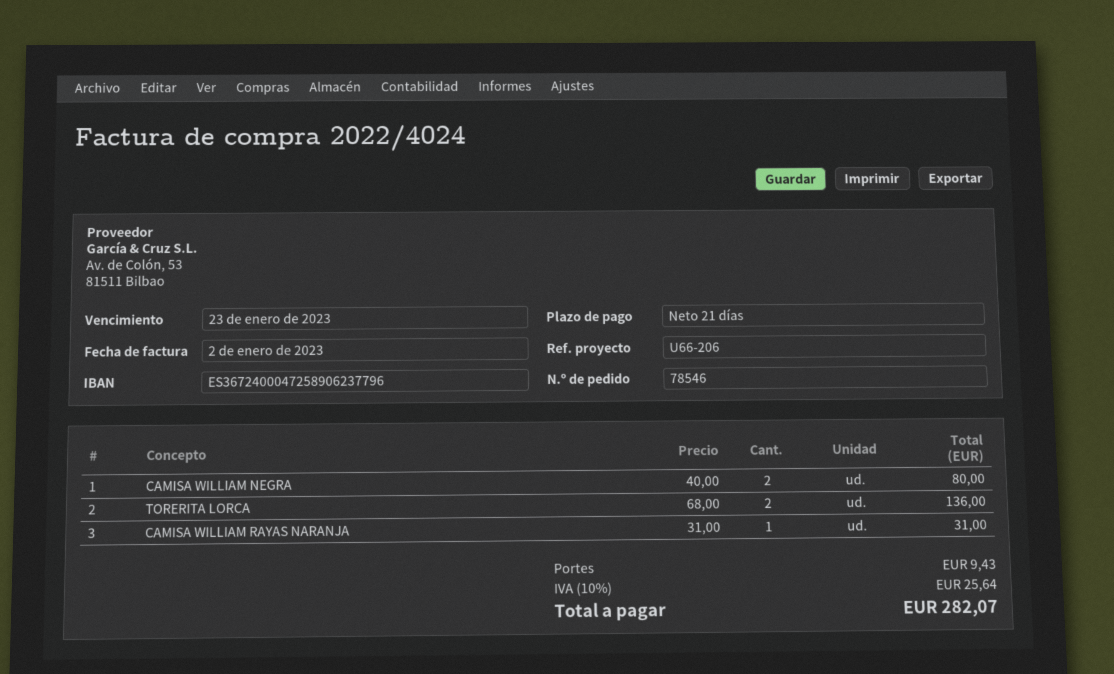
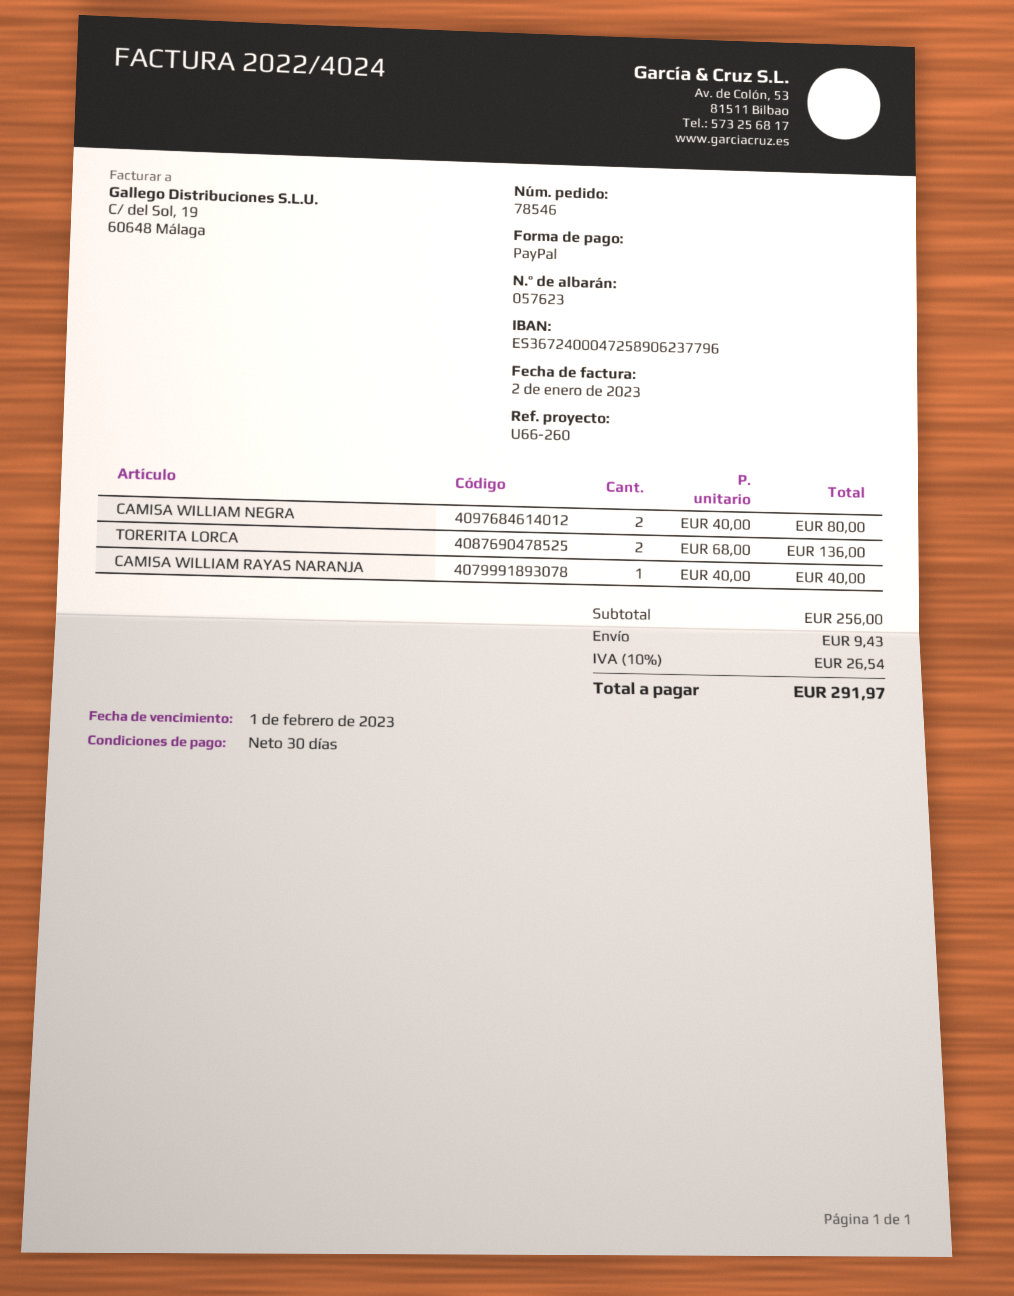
payment terms: 21 days -> 30 days
due date: 2023-01-23 -> 2023-02-01
reference: U66-206 -> U66-260
CAMISA WILLIAM RAYAS NARANJA: 1 x 31.00 = 31.00 -> 1 x 40.00 = 40.00
tax: 10% = 25.64 -> 10% = 26.54
total: 282.07 -> 291.97

